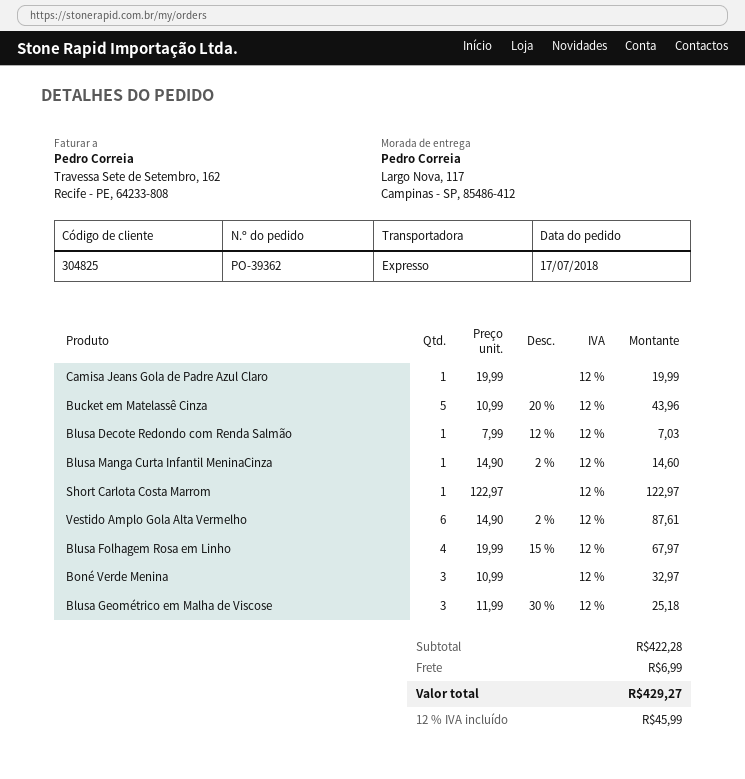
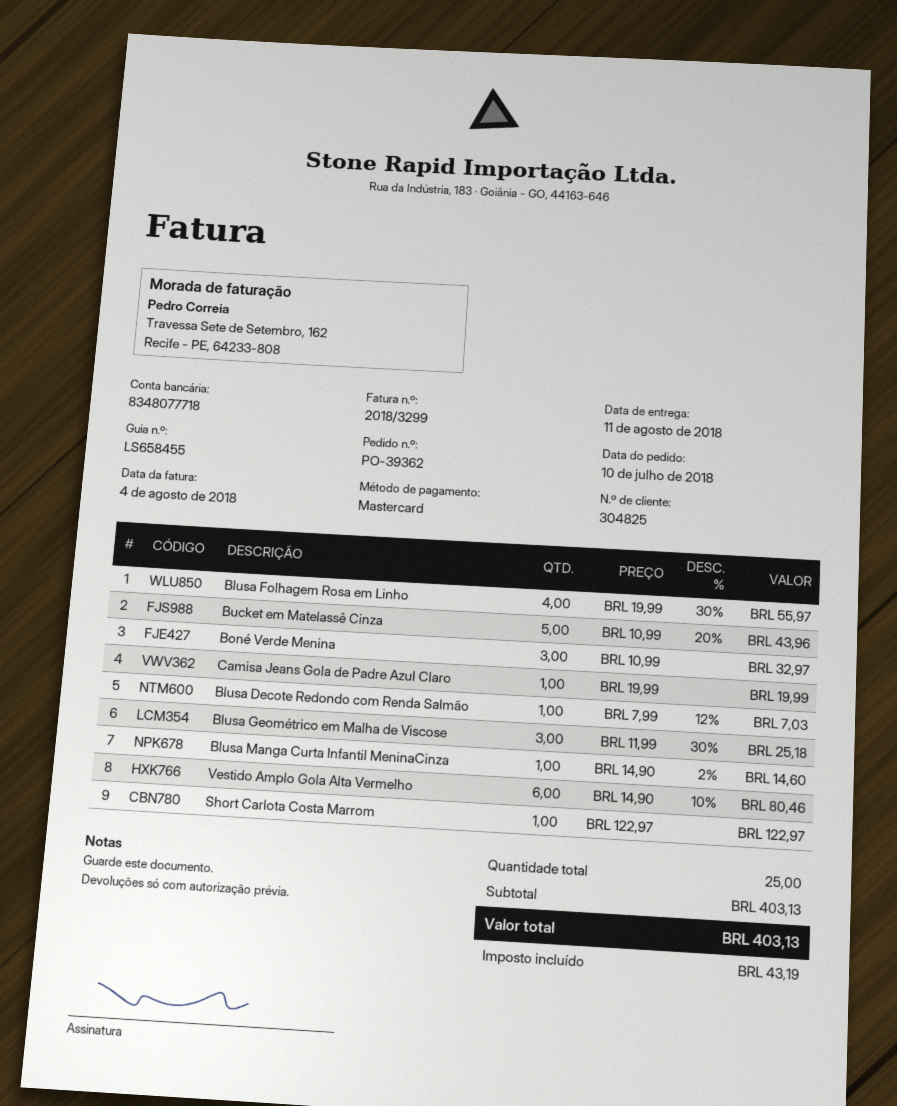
order date: 2018-07-17 -> 2018-07-10
Vestido Amplo Gola Alta Vermelho: 6 x 14.90 - 2% = 87.61 -> 6 x 14.90 - 10% = 80.46
Blusa Folhagem Rosa em Linho: 4 x 19.99 - 15% = 67.97 -> 4 x 19.99 - 30% = 55.97
subtotal: 422.28 -> 403.13
shipping: 6.99 -> none
tax: 45.99 -> 43.19
total: 429.27 -> 403.13

